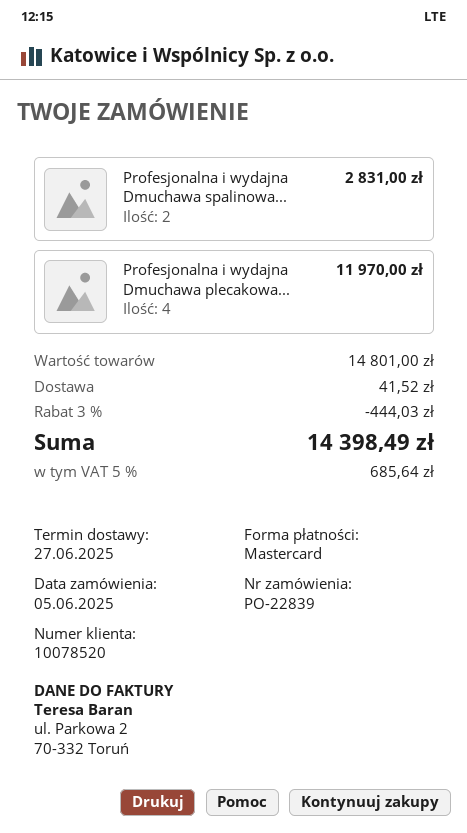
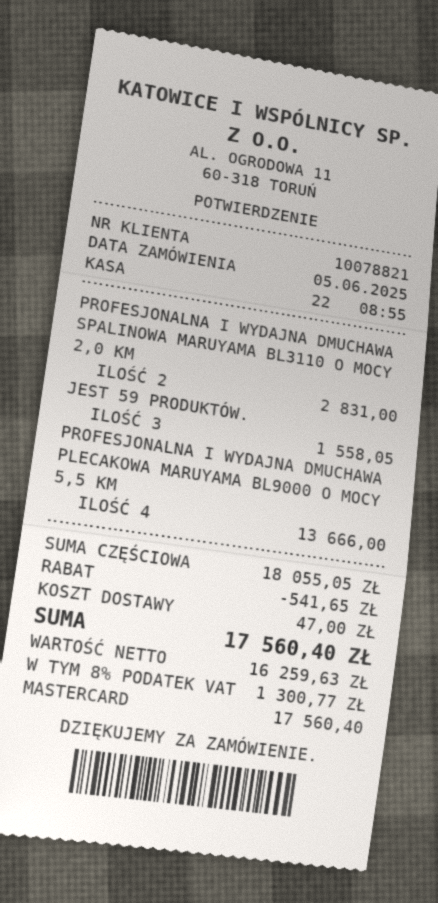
customer number: 10078520 -> 10078821
Profesjonalna i wydajna Dmuchawa plecakowa...: 4 for 11970.00 -> 4 for 13666.00
JEST 59 PRODUKTÓW.: none -> 3 for 1558.05
subtotal: 14801.00 -> 18055.05
discount: 444.03 -> 541.65
shipping: 41.52 -> 47.00
tax: 5% = 685.64 -> 8% = 1300.77
total: 14398.49 -> 17560.40

